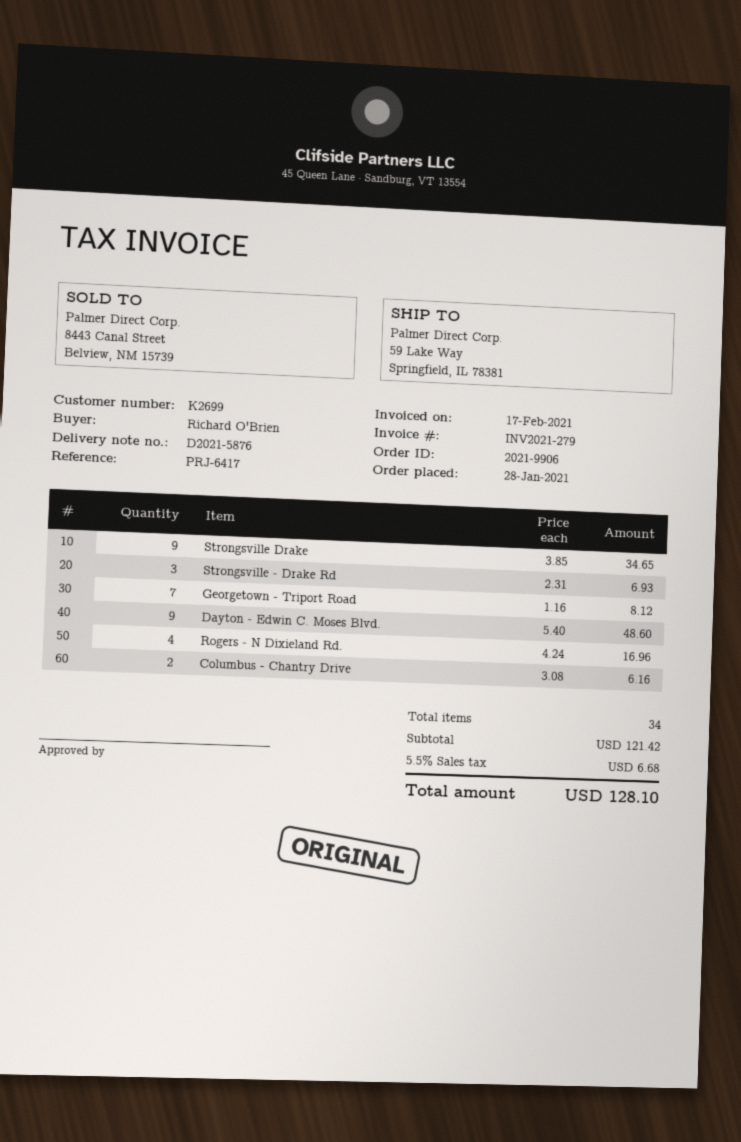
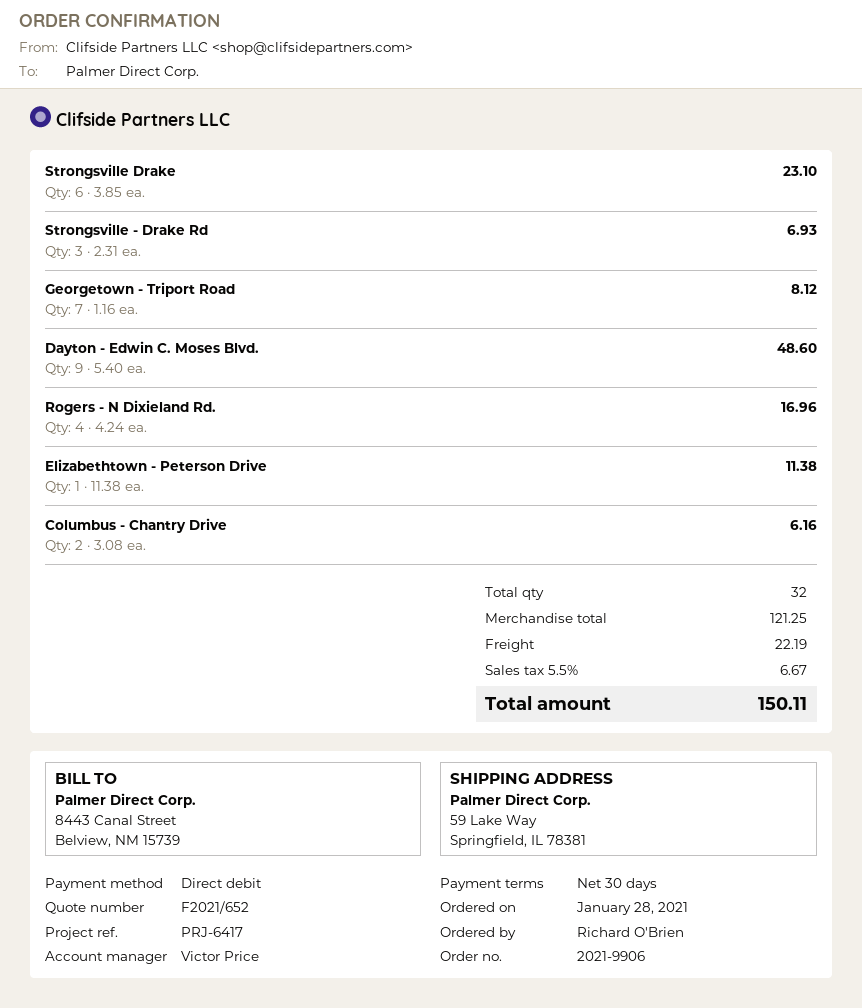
Strongsville Drake: 9 x 3.85 = 34.65 -> 6 x 3.85 = 23.10
Elizabethtown - Peterson Drive: none -> 1 x 11.38 = 11.38
total quantity: 34 -> 32
subtotal: 121.42 -> 121.25
shipping: none -> 22.19
tax: 5.5% = 6.68 -> 5.5% = 6.67
total: 128.10 -> 150.11

